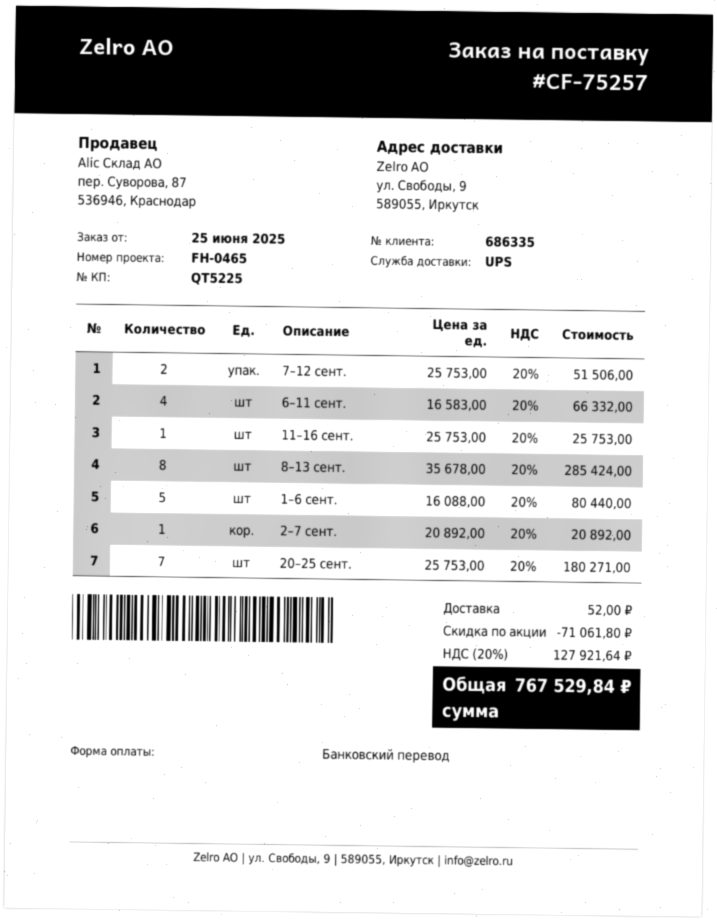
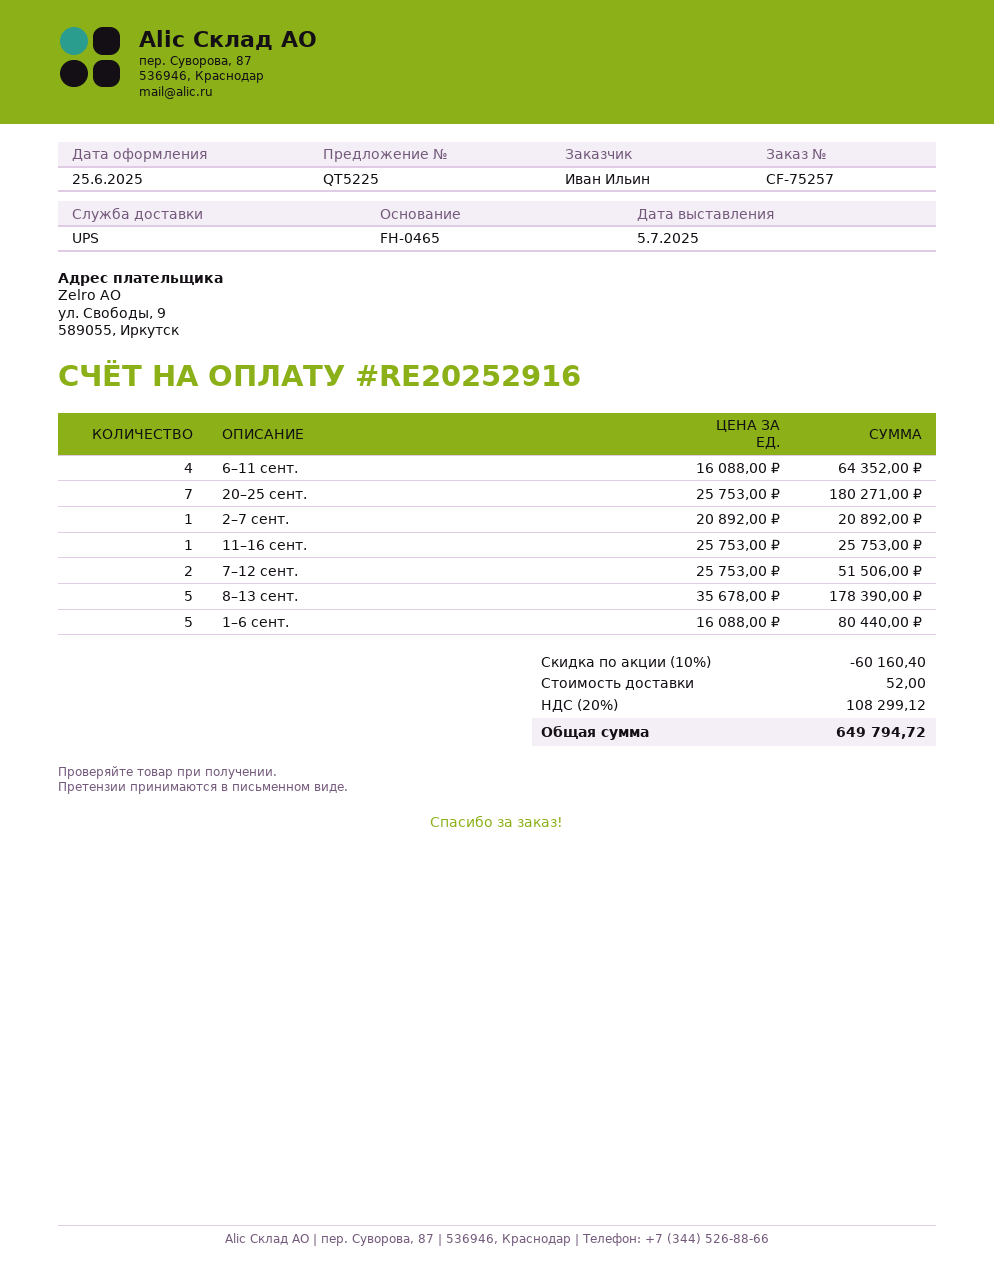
6–11 сент.: 4 x 16583.00 = 66332.00 -> 4 x 16088.00 = 64352.00
8–13 сент.: 8 x 35678.00 = 285424.00 -> 5 x 35678.00 = 178390.00
discount: 71061.80 -> 60160.40
tax: 20% = 127921.64 -> 20% = 108299.12
total: 767529.84 -> 649794.72

